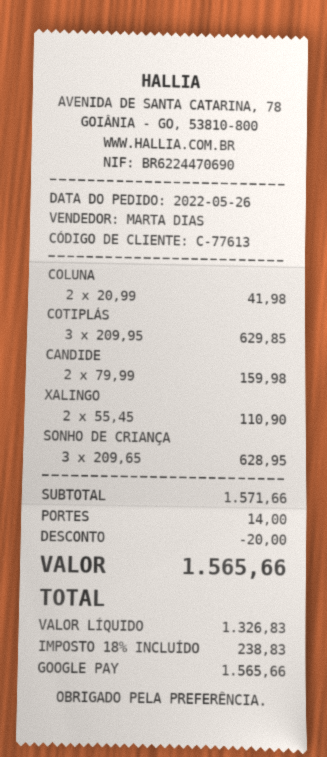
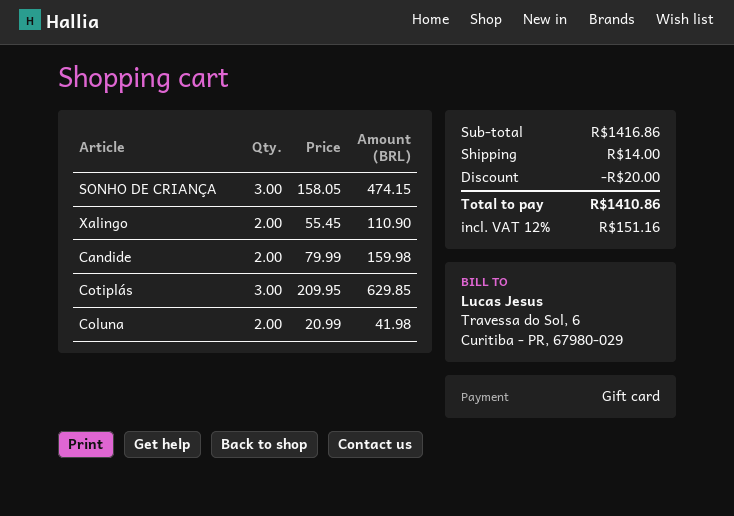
payment method: Google Pay -> gift card
SONHO DE CRIANÇA: 3 x 209.65 = 628.95 -> 3 x 158.05 = 474.15
subtotal: 1571.66 -> 1416.86
tax: 18% = 238.83 -> 12% = 151.16
total: 1565.66 -> 1410.86

